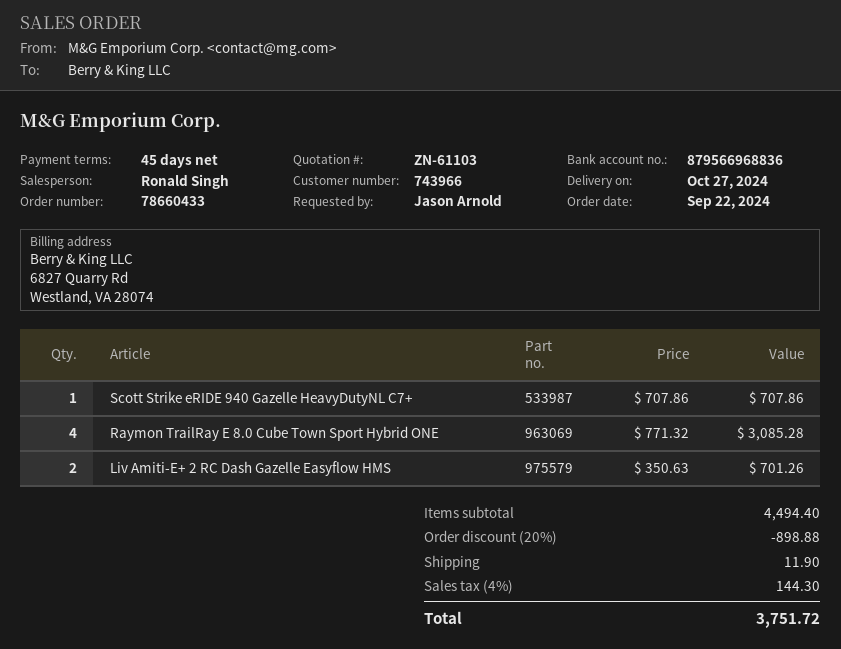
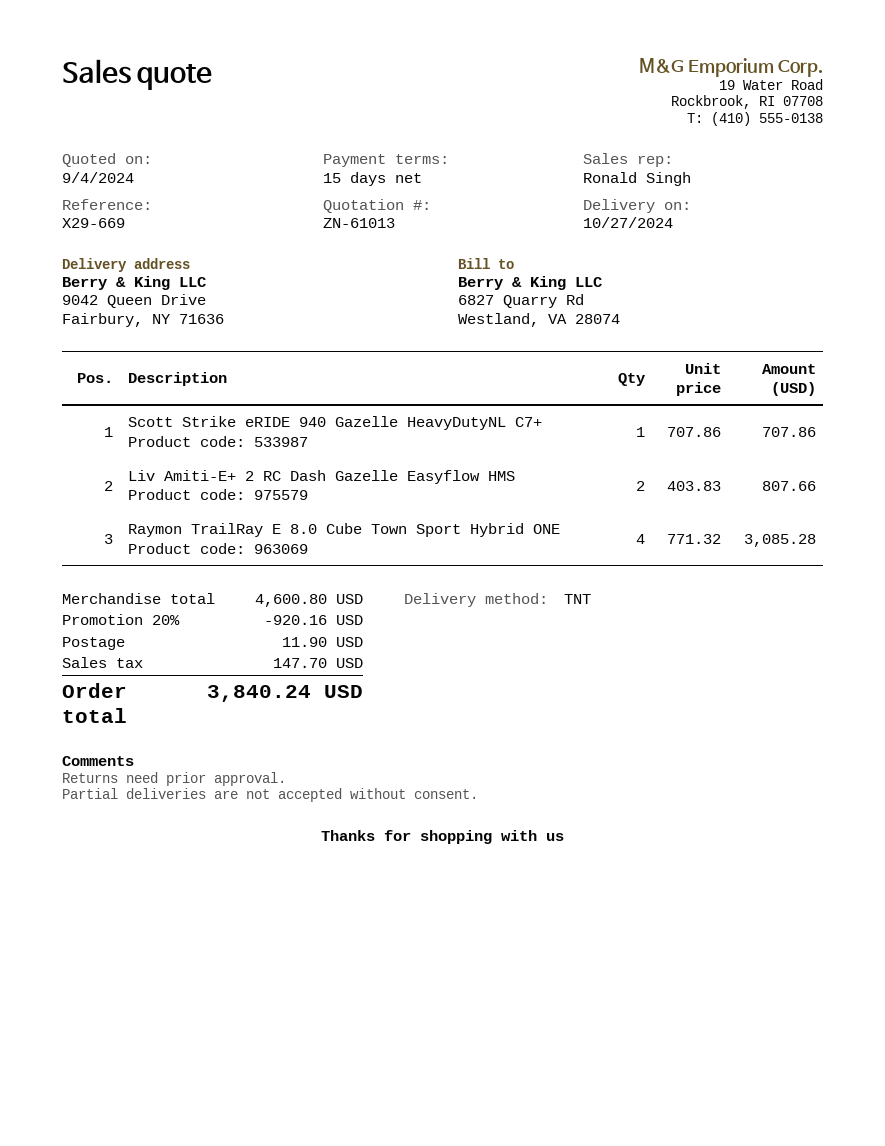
quote number: ZN-61103 -> ZN-61013
payment terms: 45 days -> 15 days
Liv Amiti-E+ 2 RC Dash Gazelle Easyflow HMS: 2 x 350.63 = 701.26 -> 2 x 403.83 = 807.66
subtotal: 4494.40 -> 4600.80
discount: 20% = 898.88 -> 20% = 920.16
tax: 144.30 -> 147.70
total: 3751.72 -> 3840.24

